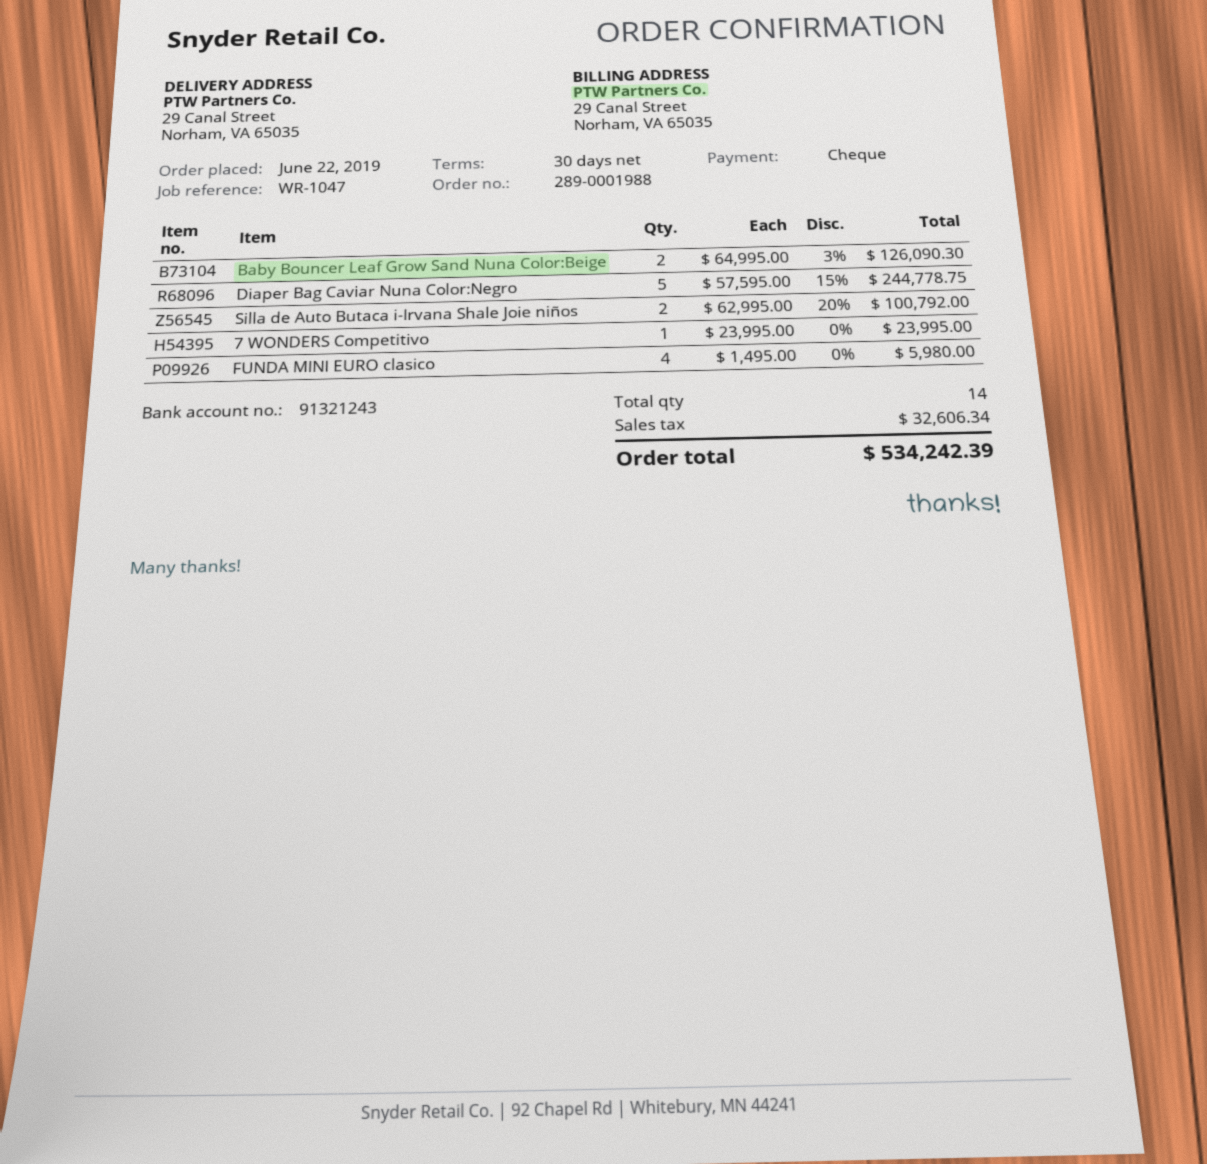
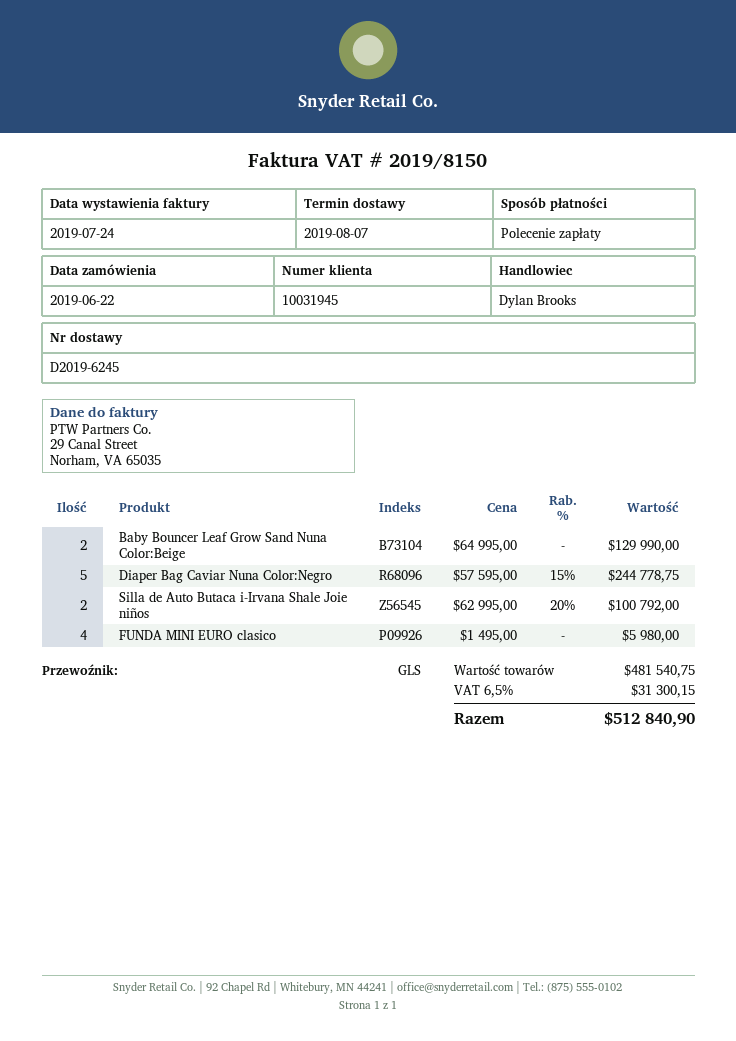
payment method: cheque -> direct debit
Baby Bouncer Leaf Grow Sand Nuna Color:Beige: 2 x 64995.00 - 3% = 126090.30 -> 2 x 64995.00 = 129990.00
7 WONDERS Competitivo: 1 x 23995.00 = 23995.00 -> none
tax: 32606.34 -> 31300.15
total: 534242.39 -> 512840.90

